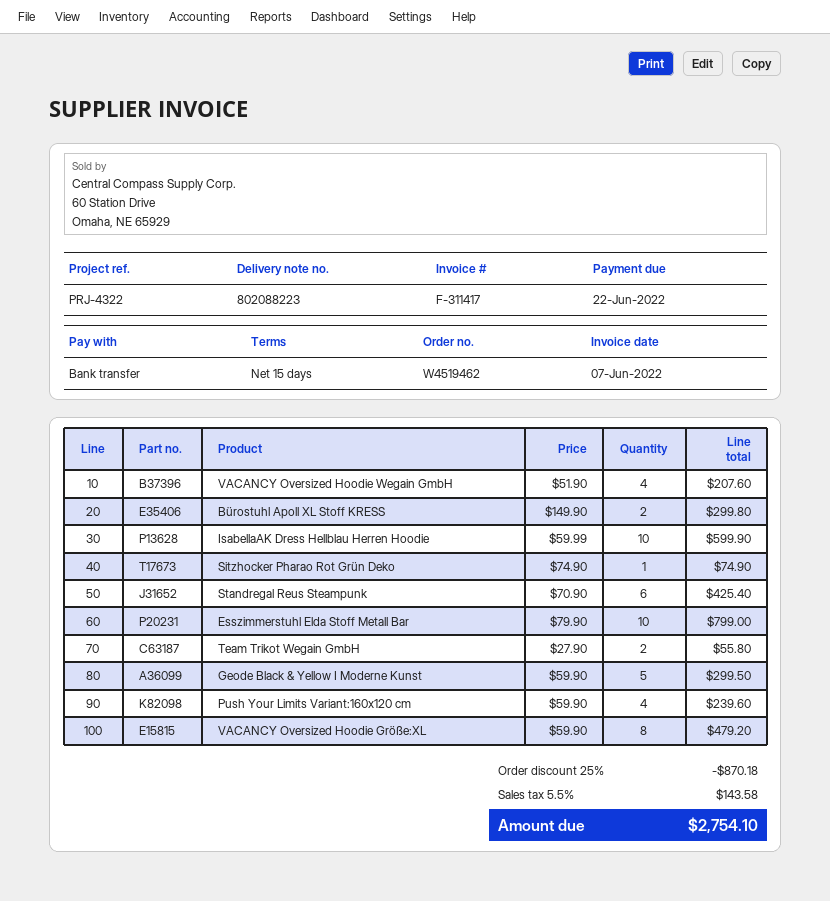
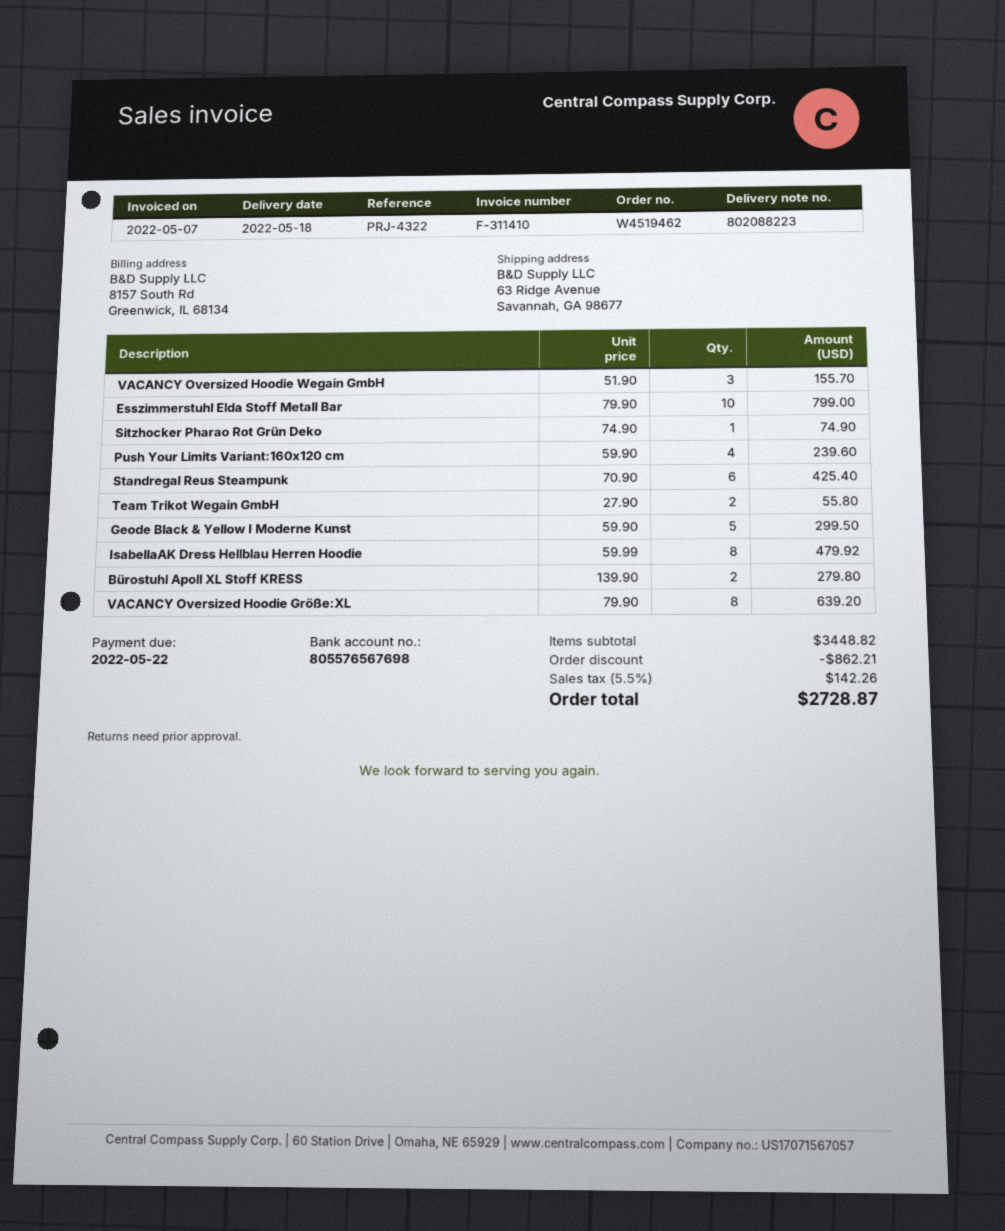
invoice number: F-311417 -> F-311410
invoice date: 2022-06-07 -> 2022-05-07
due date: 2022-06-22 -> 2022-05-22
VACANCY Oversized Hoodie Wegain GmbH: 4 x 51.90 = 207.60 -> 3 x 51.90 = 155.70
Bürostuhl Apoll XL Stoff KRESS: 2 x 149.90 = 299.80 -> 2 x 139.90 = 279.80
IsabellaAK Dress Hellblau Herren Hoodie: 10 x 59.99 = 599.90 -> 8 x 59.99 = 479.92
VACANCY Oversized Hoodie Größe:XL: 8 x 59.90 = 479.20 -> 8 x 79.90 = 639.20
discount: 870.18 -> 862.21
tax: 5.5% = 143.58 -> 5.5% = 142.26
total: 2754.10 -> 2728.87

